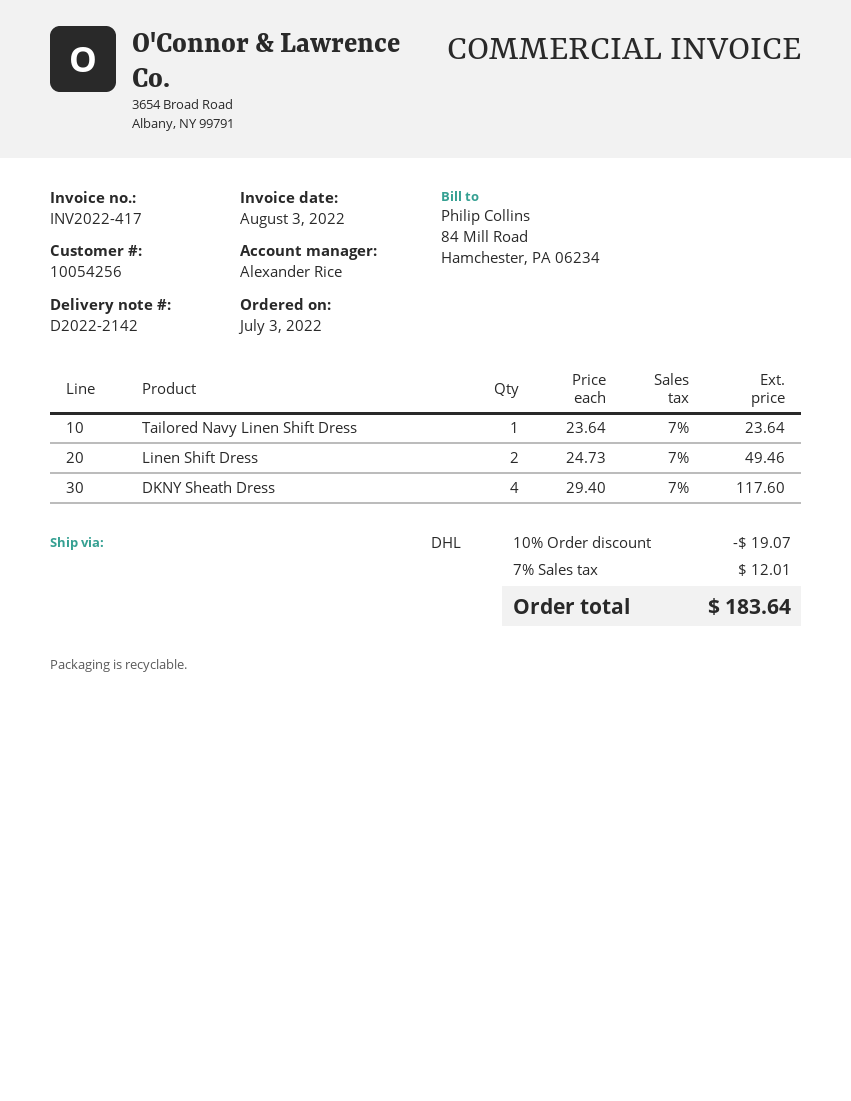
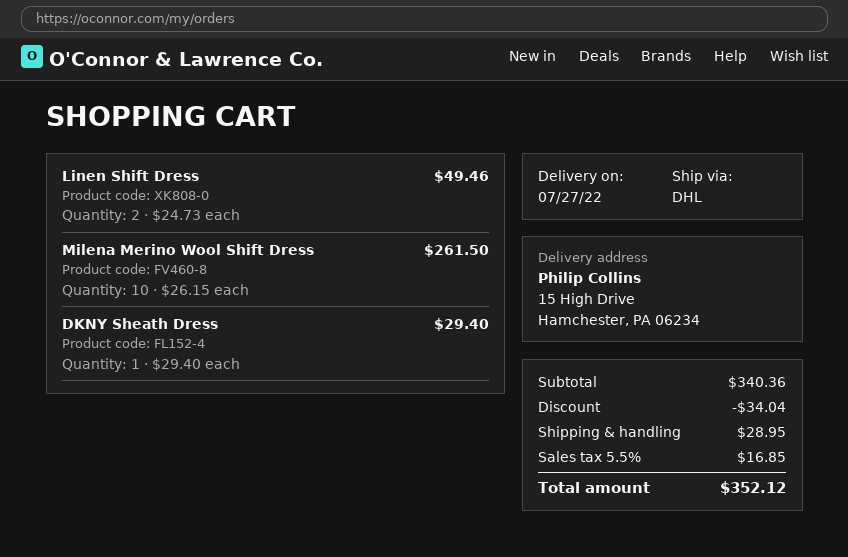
Tailored Navy Linen Shift Dress: 1 x 23.64 = 23.64 -> none
DKNY Sheath Dress: 4 x 29.40 = 117.60 -> 1 x 29.40 = 29.40
Milena Merino Wool Shift Dress: none -> 10 x 26.15 = 261.50
discount: 19.07 -> 34.04
shipping: none -> 28.95
tax: 7% = 12.01 -> 5.5% = 16.85
total: 183.64 -> 352.12

